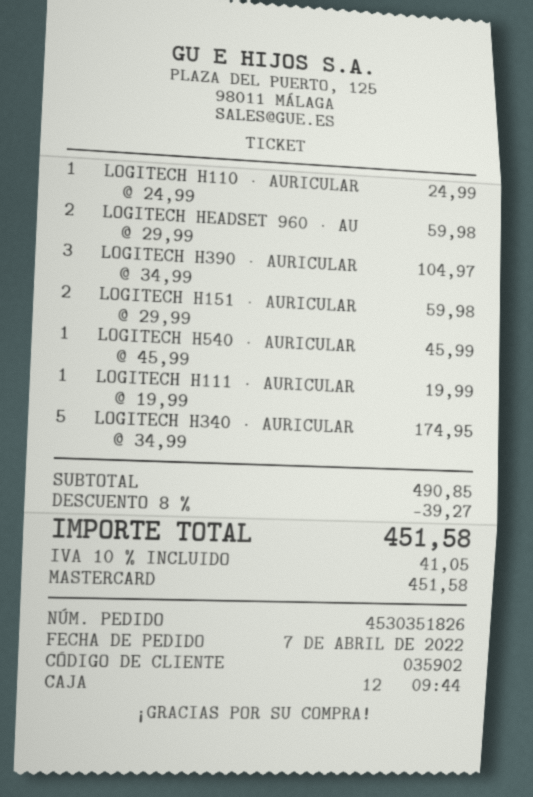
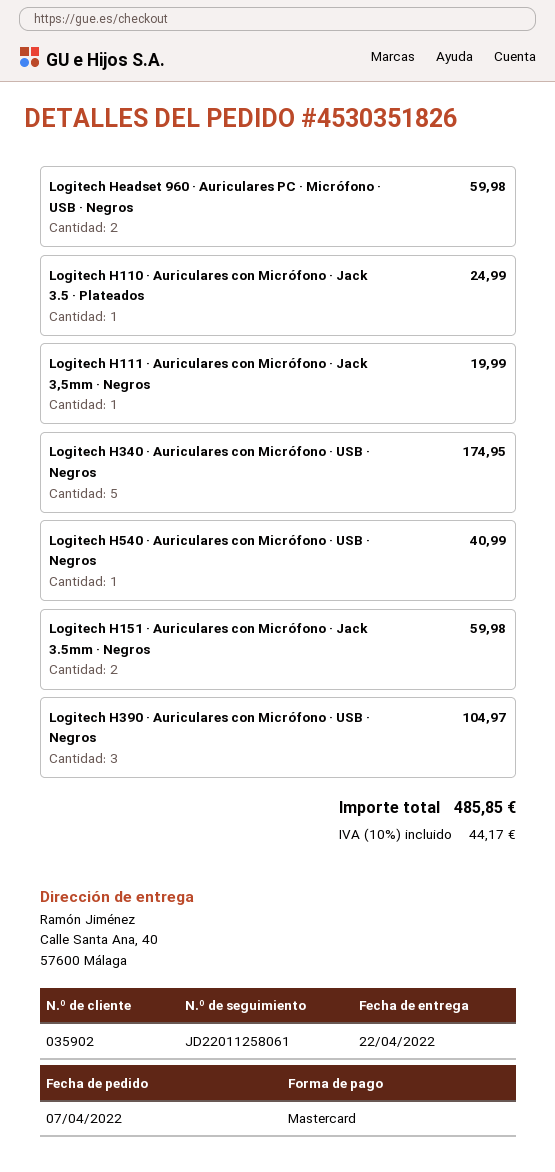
LOGITECH H540 · AURICULAR: 1 for 45.99 -> 1 for 40.99
discount: 8% = 39.27 -> none
tax: 10% = 41.05 -> 10% = 44.17
total: 451.58 -> 485.85

